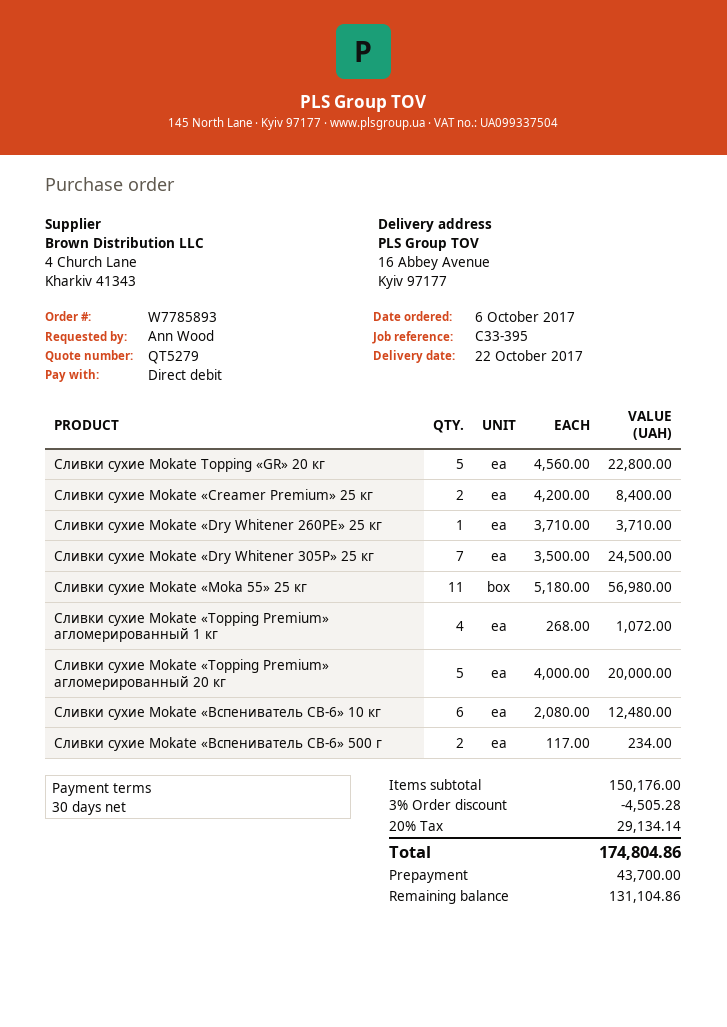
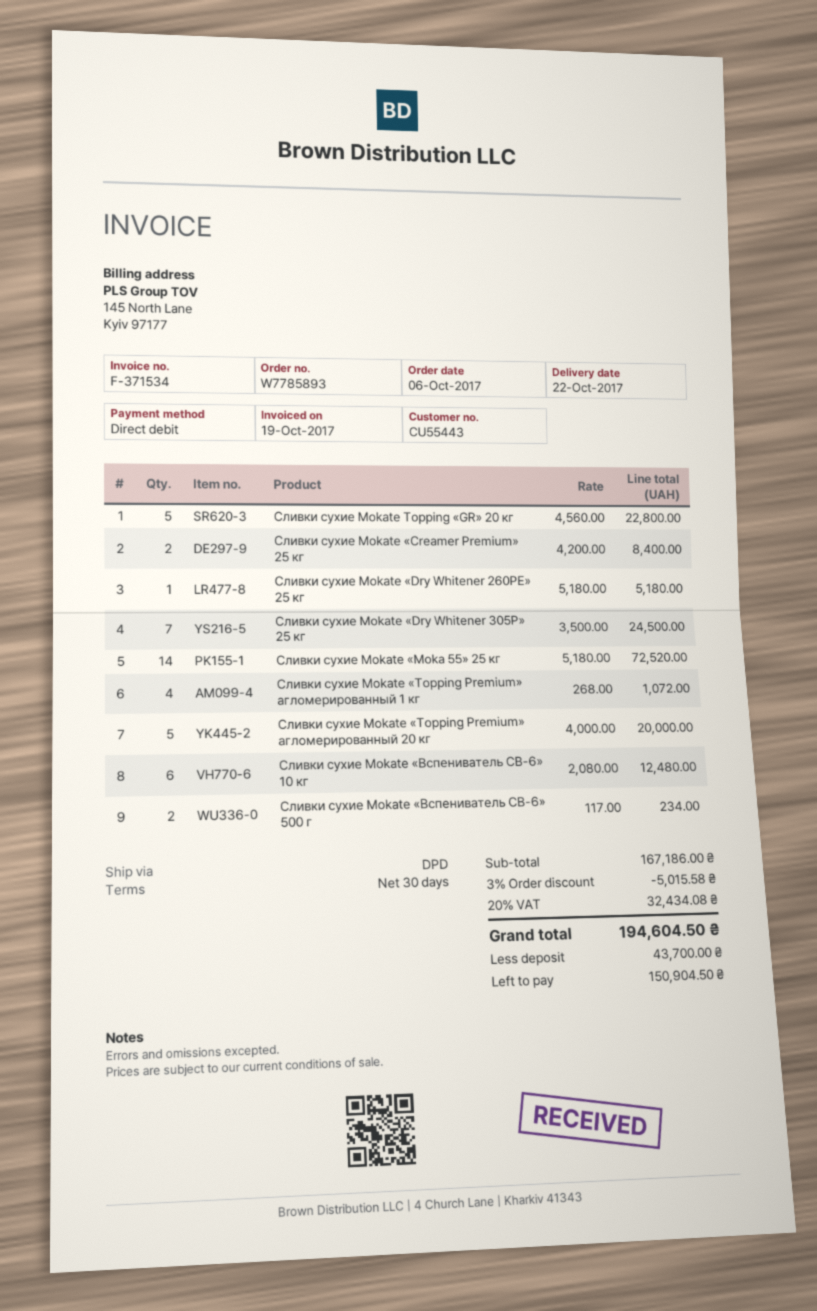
Сливки сухие Mokate «Dry Whitener 260PE» 25 кг: 1 x 3710.00 = 3710.00 -> 1 x 5180.00 = 5180.00
Сливки сухие Mokate «Moka 55» 25 кг: 11 x 5180.00 = 56980.00 -> 14 x 5180.00 = 72520.00
subtotal: 150176.00 -> 167186.00
discount: 3% = 4505.28 -> 3% = 5015.58
tax: 20% = 29134.14 -> 20% = 32434.08
total: 174804.86 -> 194604.50
balance: 131104.86 -> 150904.50

